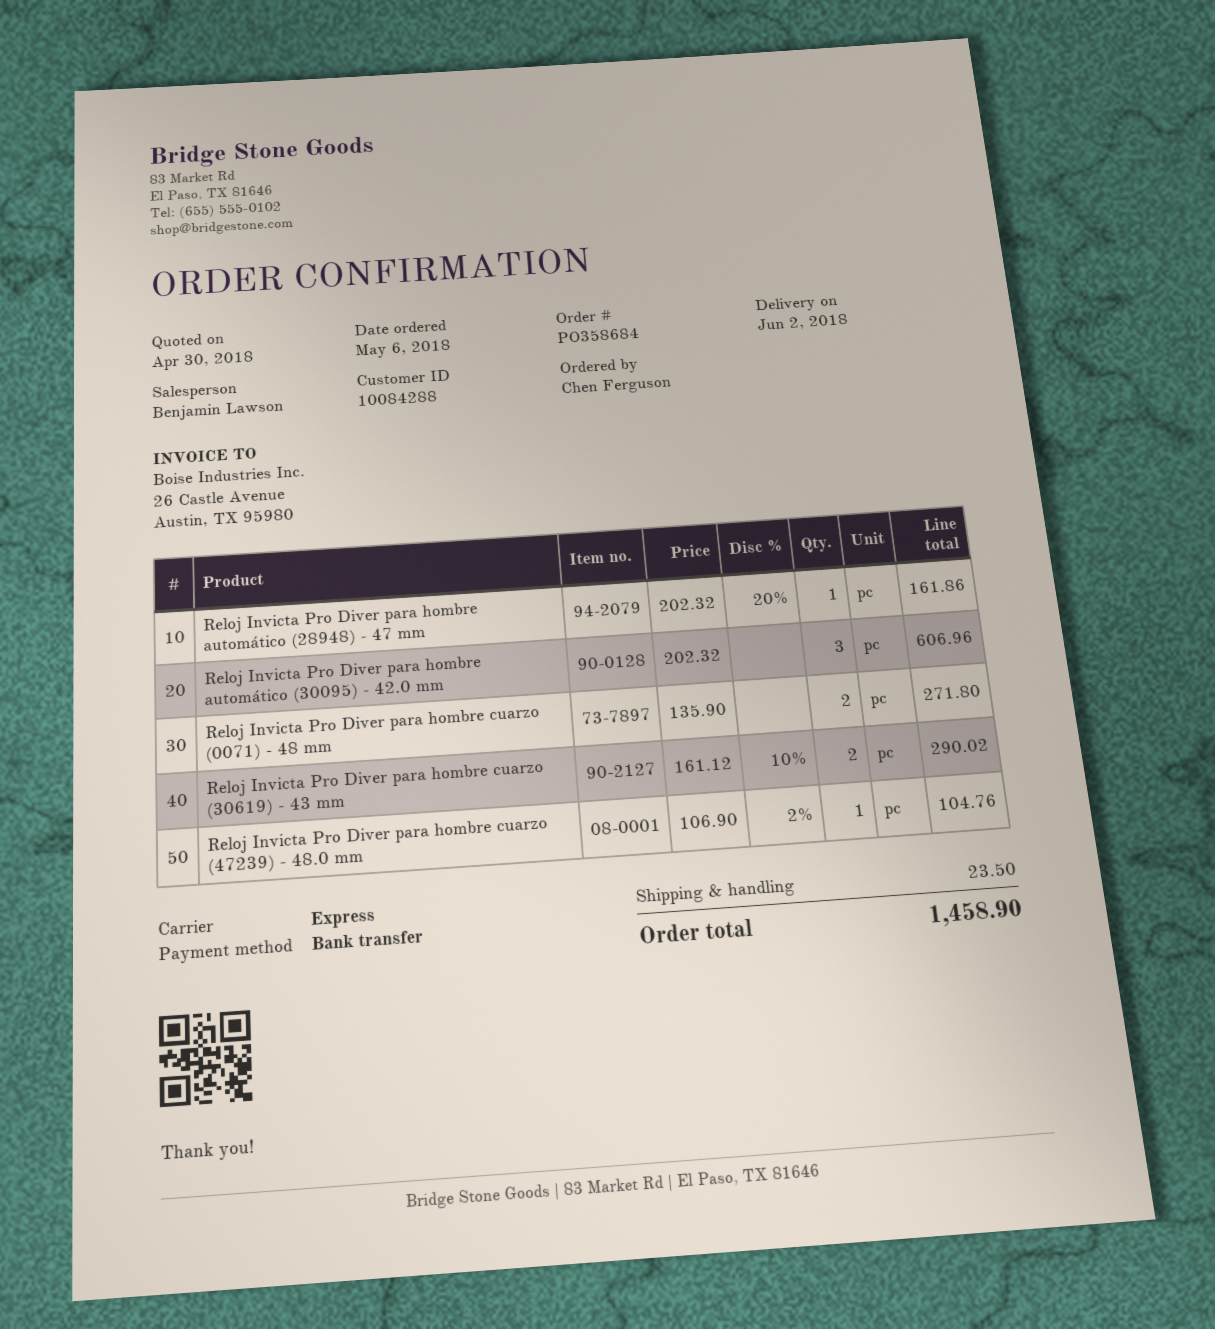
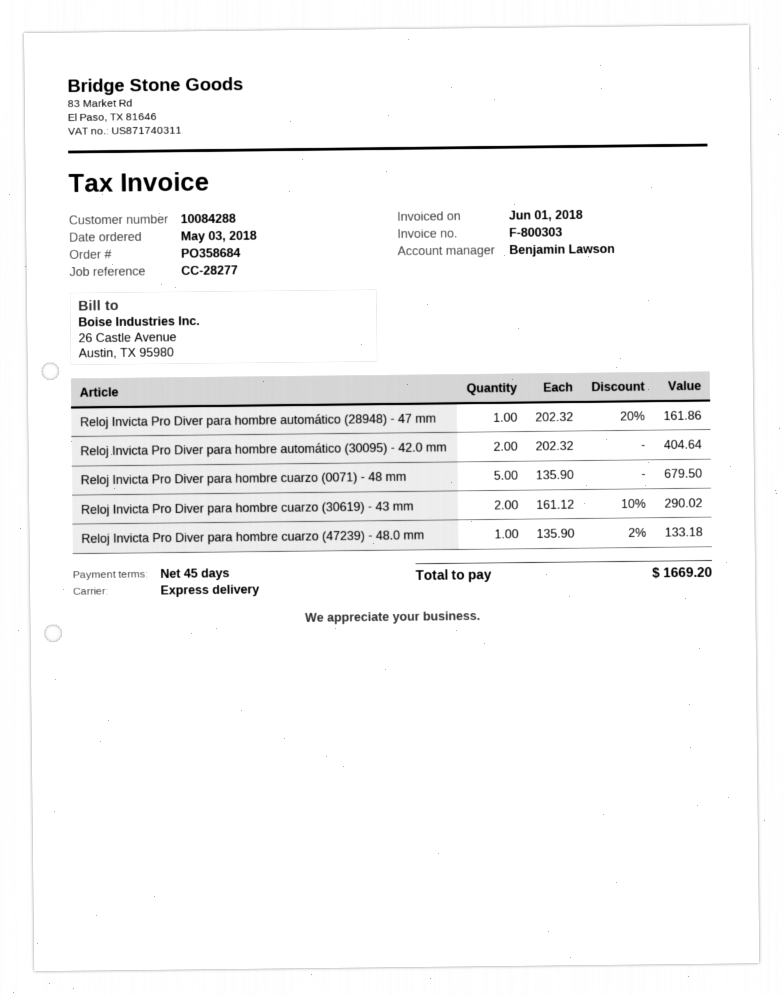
order date: 2018-05-06 -> 2018-05-03
Reloj Invicta Pro Diver para hombre automático (30095) - 42.0 mm: 3 x 202.32 = 606.96 -> 2 x 202.32 = 404.64
Reloj Invicta Pro Diver para hombre cuarzo (0071) - 48 mm: 2 x 135.90 = 271.80 -> 5 x 135.90 = 679.50
Reloj Invicta Pro Diver para hombre cuarzo (47239) - 48.0 mm: 1 x 106.90 - 2% = 104.76 -> 1 x 135.90 - 2% = 133.18
shipping: 23.50 -> none
total: 1458.90 -> 1669.20

